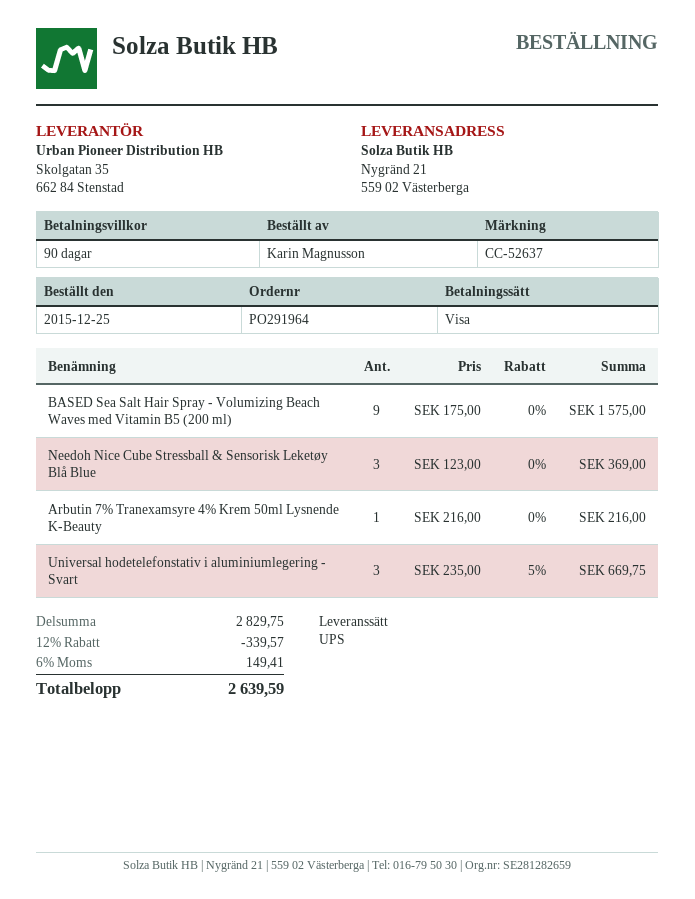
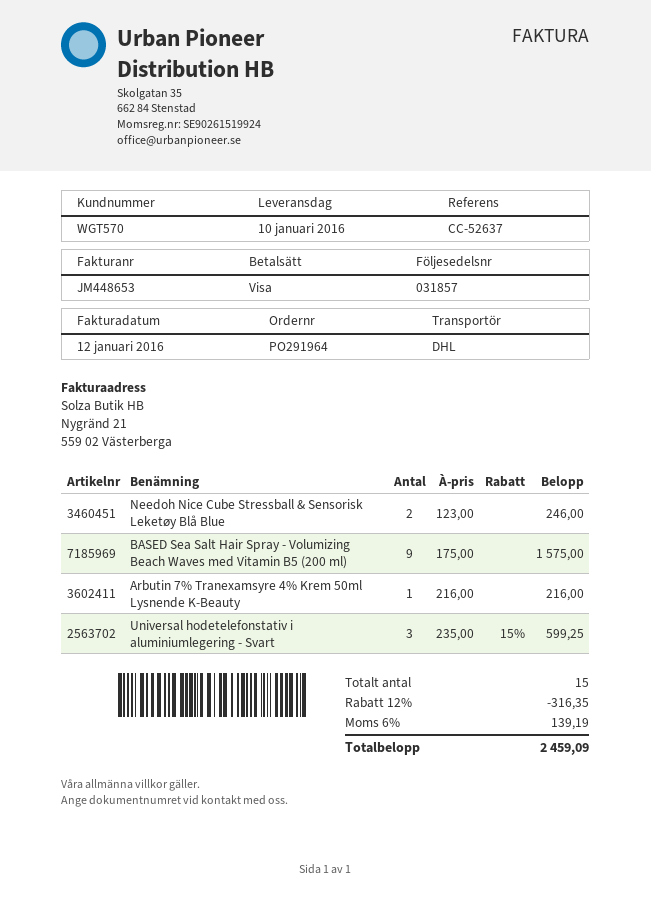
shipping method: UPS -> DHL
Needoh Nice Cube Stressball & Sensorisk Leketøy Blå Blue: 3 x 123.00 = 369.00 -> 2 x 123.00 = 246.00
Universal hodetelefonstativ i aluminiumlegering - Svart: 3 x 235.00 - 5% = 669.75 -> 3 x 235.00 - 15% = 599.25
discount: 12% = 339.57 -> 12% = 316.35
tax: 6% = 149.41 -> 6% = 139.19
total: 2639.59 -> 2459.09

